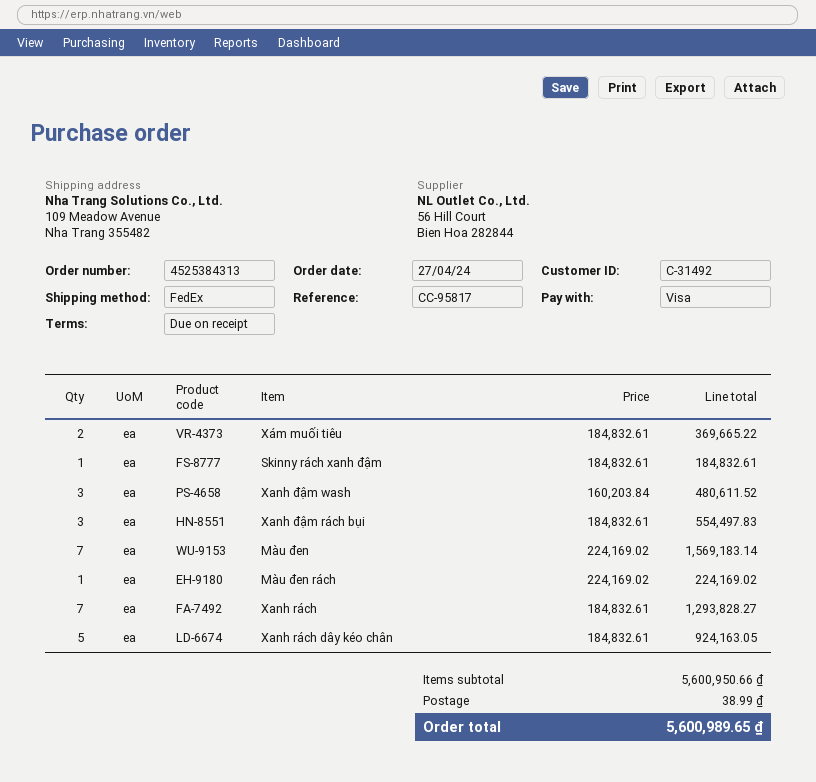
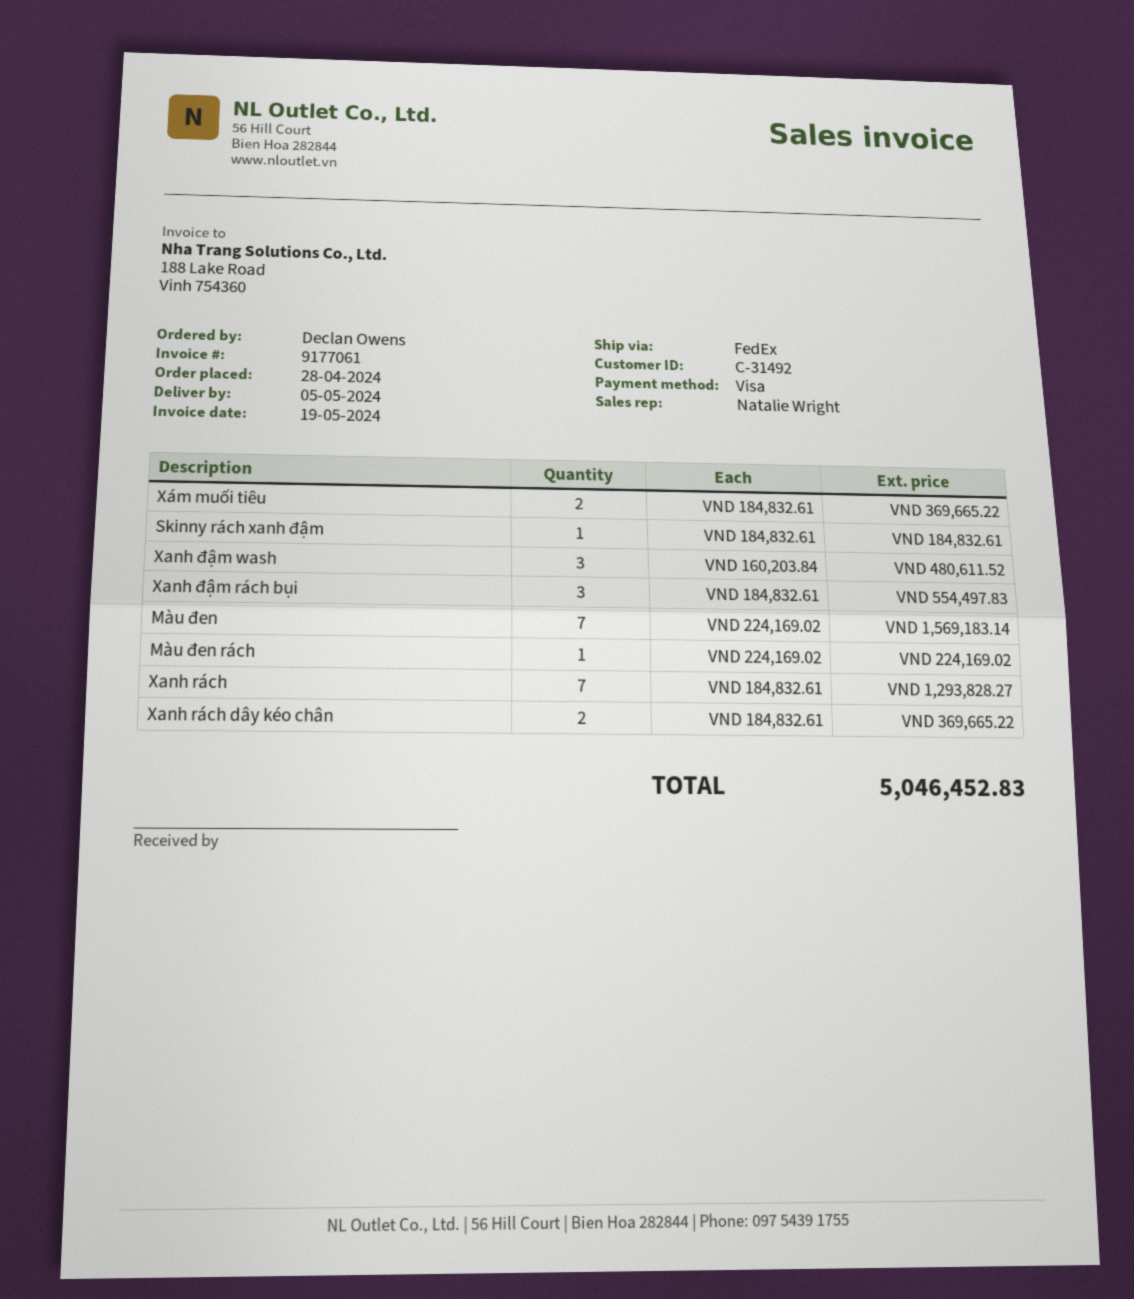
order date: 2024-04-27 -> 2024-04-28
Xanh rách dây kéo chân: 5 x 184832.61 = 924163.05 -> 2 x 184832.61 = 369665.22
shipping: 38.99 -> none
total: 5600989.65 -> 5046452.83

